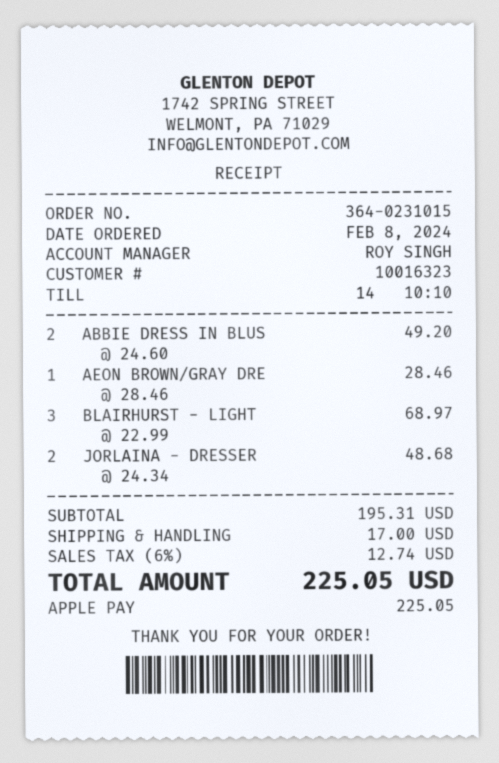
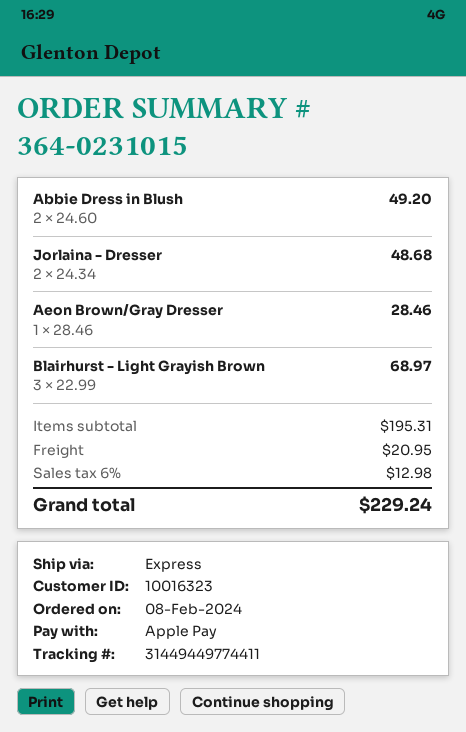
shipping: 17.00 -> 20.95
tax: 6% = 12.74 -> 6% = 12.98
total: 225.05 -> 229.24

